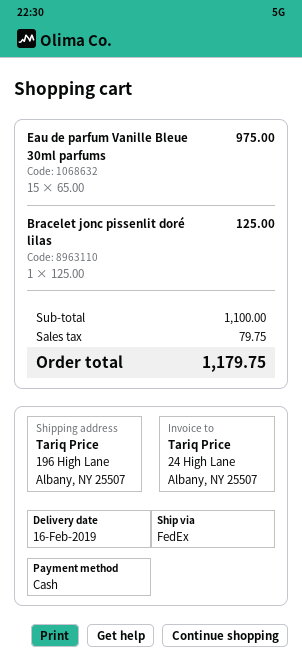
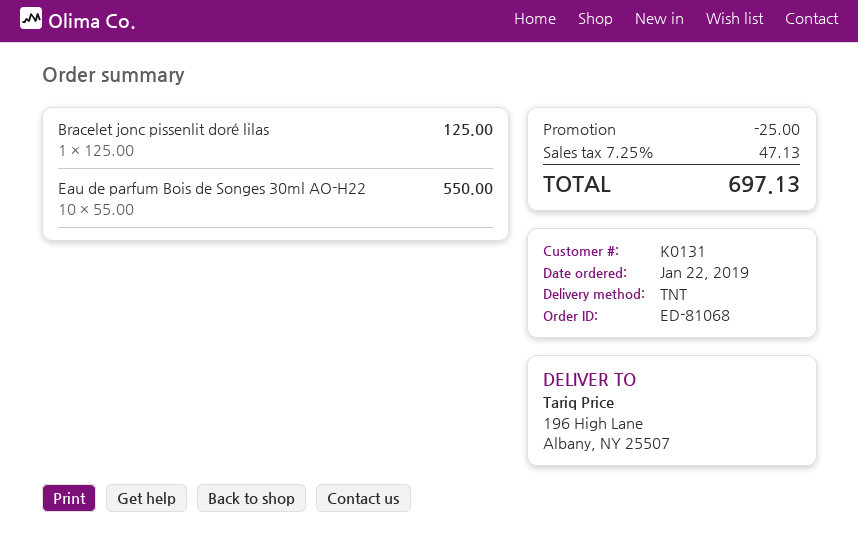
shipping method: FedEx -> TNT
Eau de parfum Vanille Bleue 30ml parfums: 15 x 65.00 = 975.00 -> none
Eau de parfum Bois de Songes 30ml AO-H22: none -> 10 x 55.00 = 550.00
discount: none -> 25.00
tax: 79.75 -> 47.13
total: 1179.75 -> 697.13

